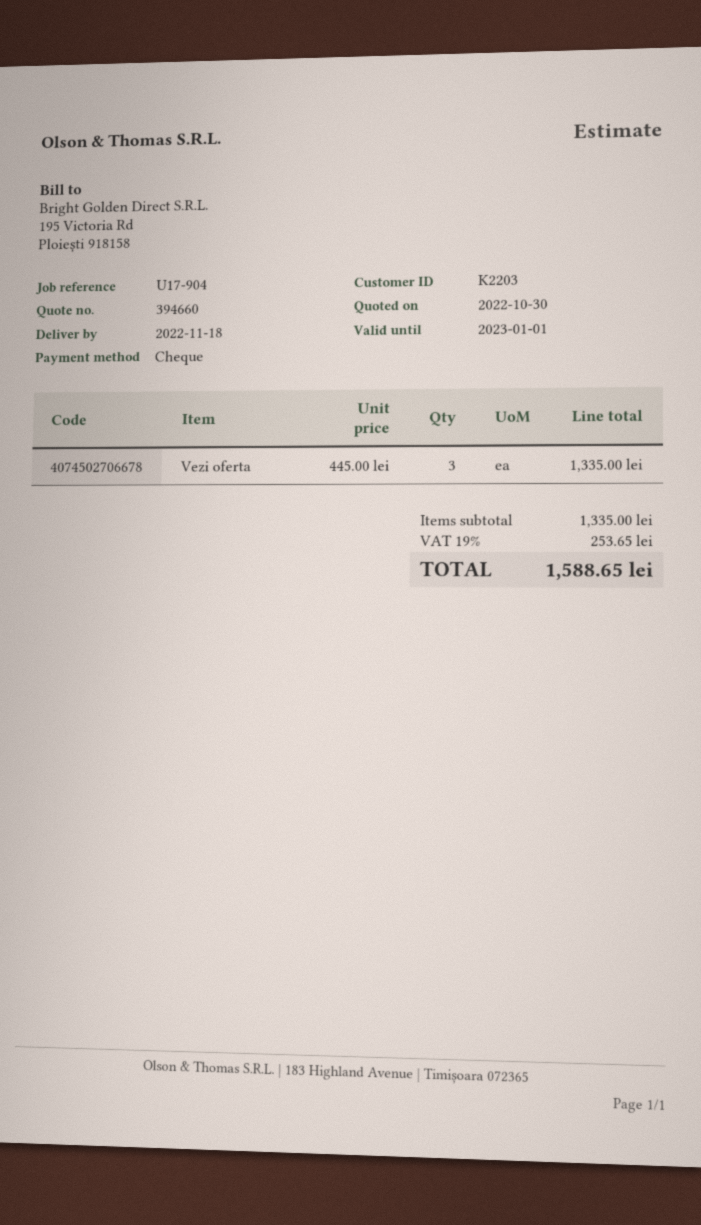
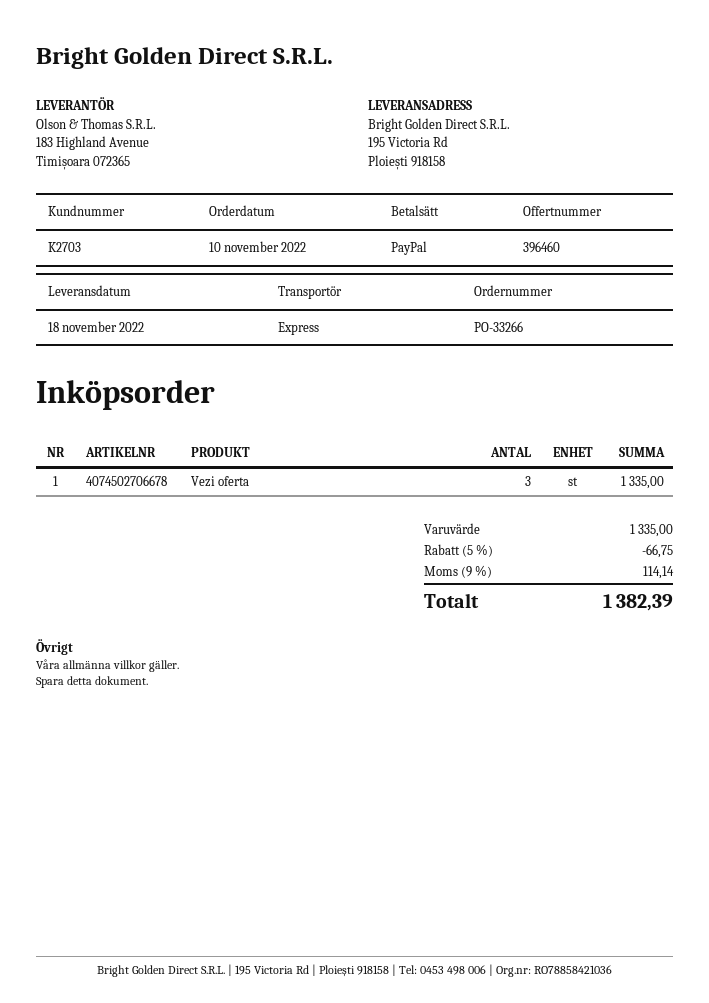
quote number: 394660 -> 396460
customer number: K2203 -> K2703
payment method: cheque -> PayPal
discount: none -> 5% = 66.75
tax: 19% = 253.65 -> 9% = 114.14
total: 1588.65 -> 1382.39

